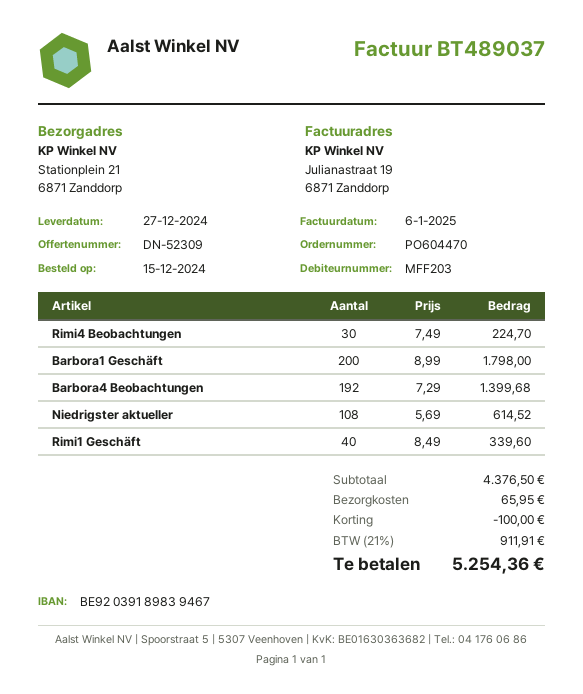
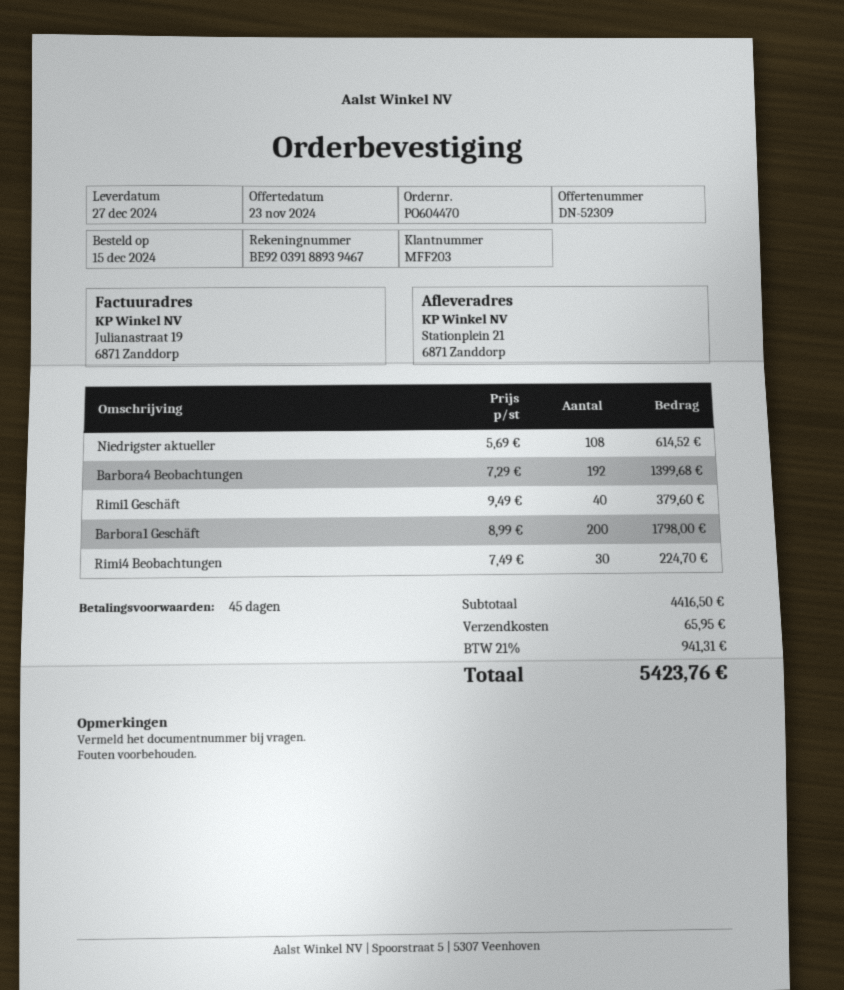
bank account: BE92039189839467 -> BE92039188939467
Rimi1 Geschäft: 40 x 8.49 = 339.60 -> 40 x 9.49 = 379.60
subtotal: 4376.50 -> 4416.50
discount: 100.00 -> none
tax: 21% = 911.91 -> 21% = 941.31
total: 5254.36 -> 5423.76

